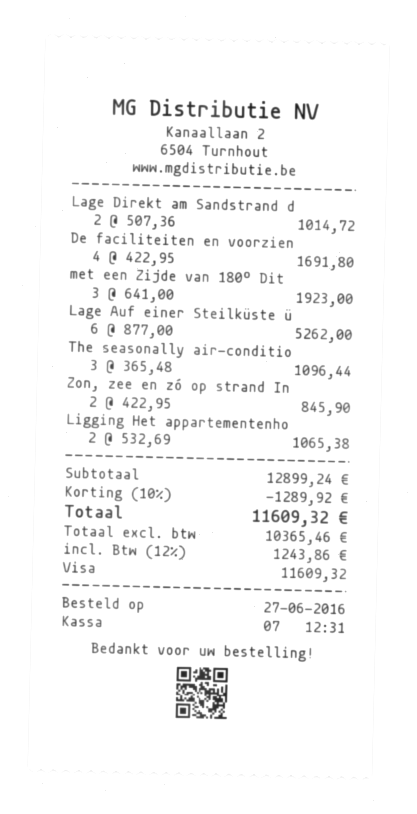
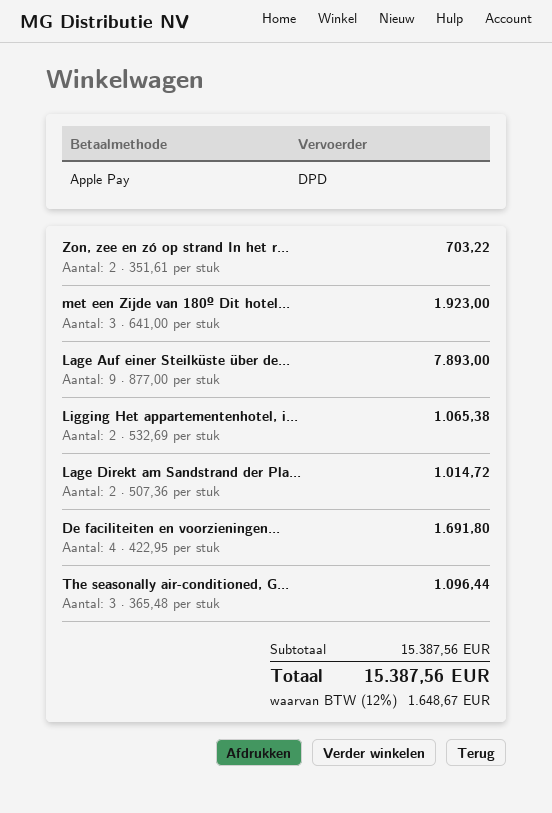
payment method: Visa -> Apple Pay
Lage Auf einer Steilküste ü: 6 x 877.00 = 5262.00 -> 9 x 877.00 = 7893.00
Zon, zee en zó op strand In: 2 x 422.95 = 845.90 -> 2 x 351.61 = 703.22
subtotal: 12899.24 -> 15387.56
discount: 10% = 1289.92 -> none
tax: 12% = 1243.86 -> 12% = 1648.67
total: 11609.32 -> 15387.56

